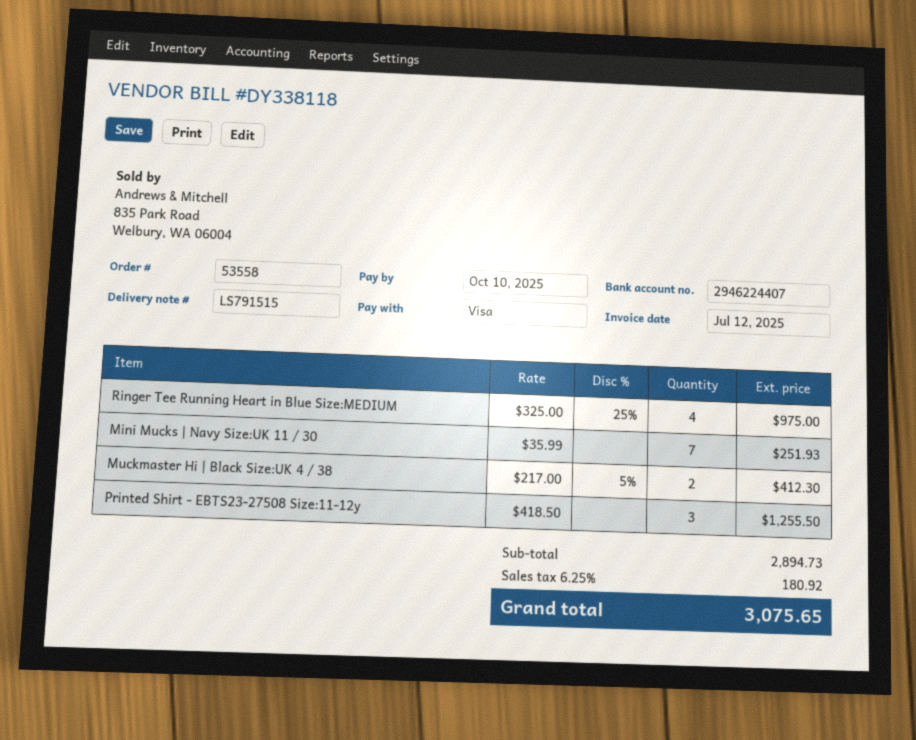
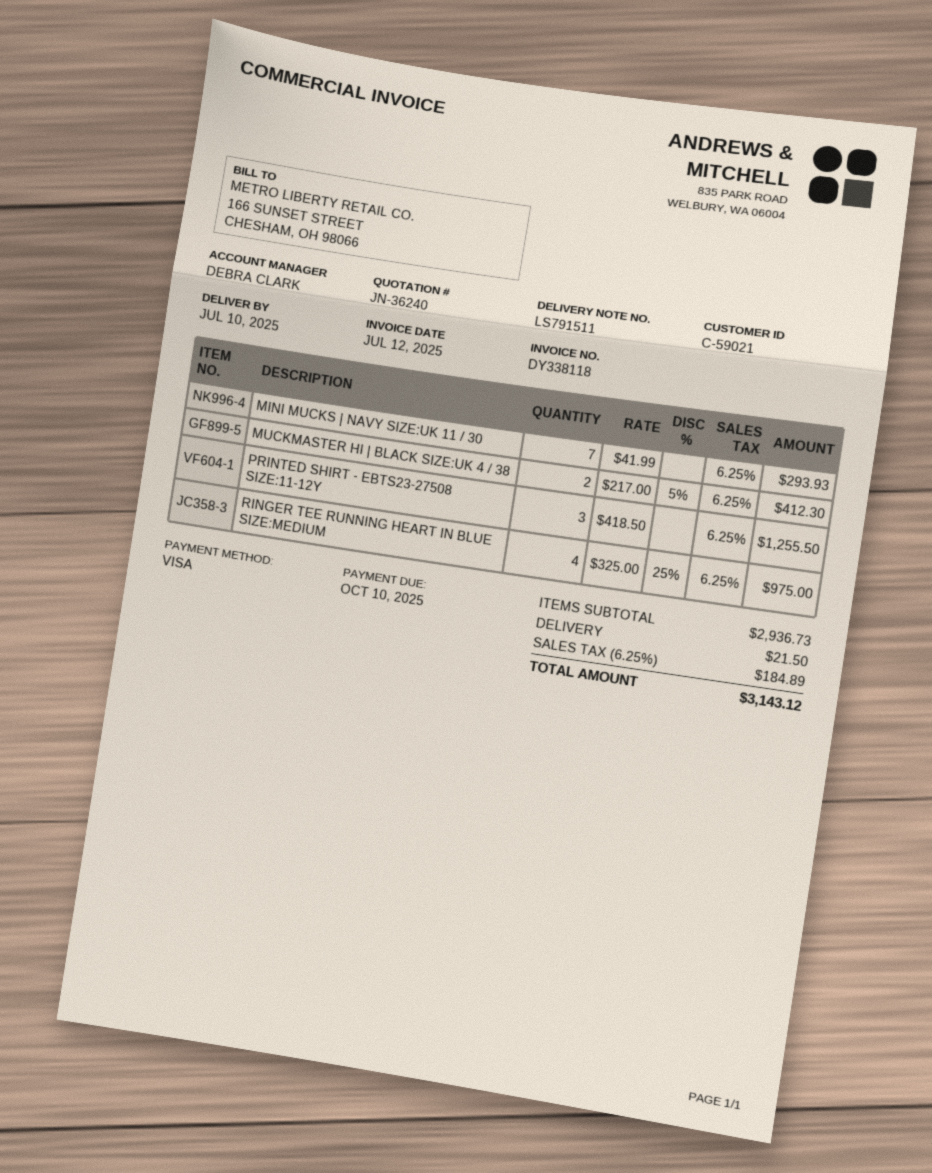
delivery note number: LS791515 -> LS791511
Mini Mucks | Navy Size:UK 11 / 30: 7 x 35.99 = 251.93 -> 7 x 41.99 = 293.93
subtotal: 2894.73 -> 2936.73
shipping: none -> 21.50
tax: 6.25% = 180.92 -> 6.25% = 184.89
total: 3075.65 -> 3143.12

